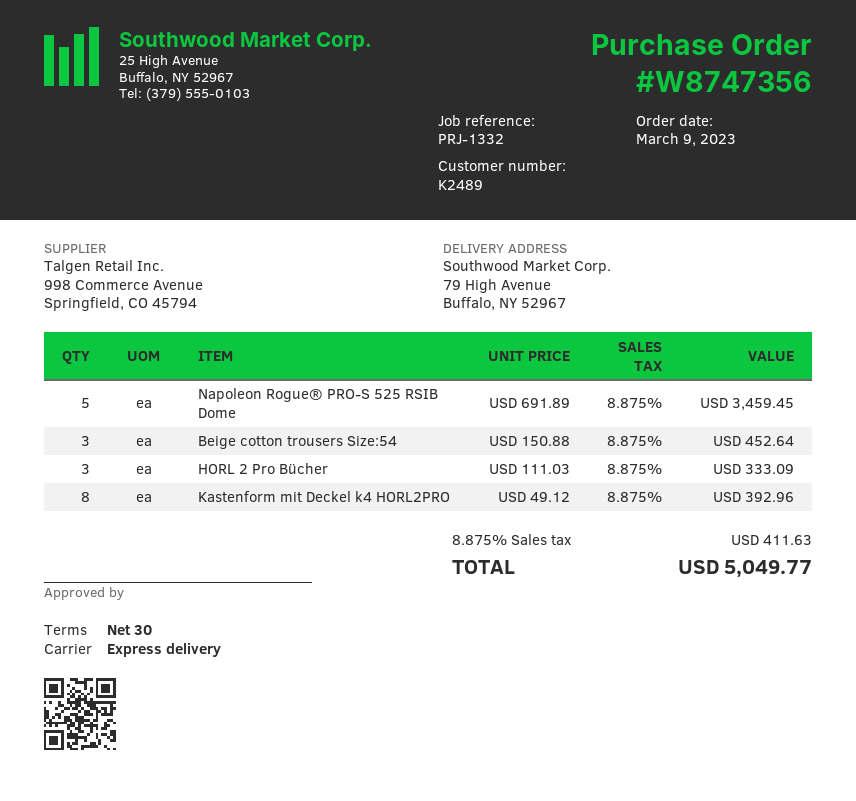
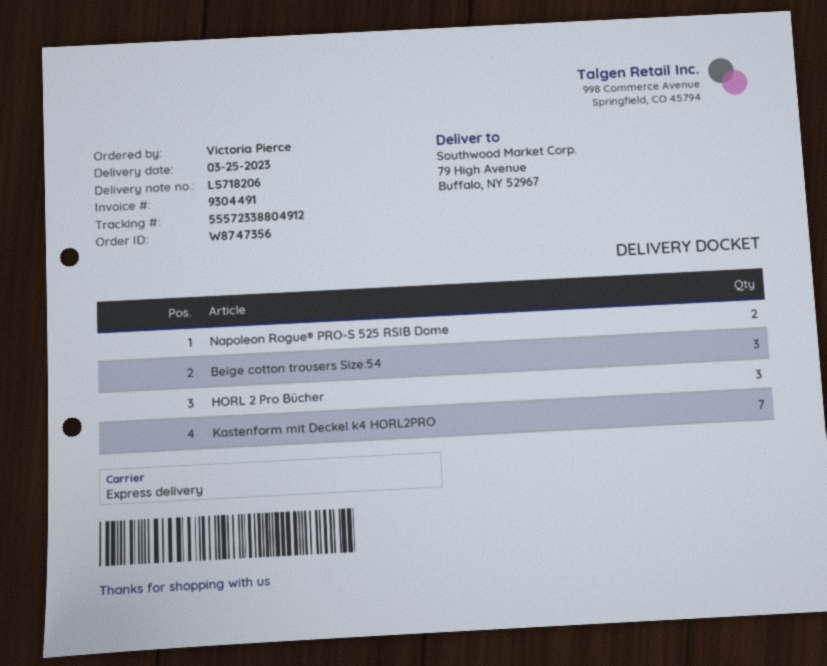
Napoleon Rogue® PRO-S 525 RSIB Dome: 5 -> 2
Kastenform mit Deckel k4 HORL2PRO: 8 -> 7

